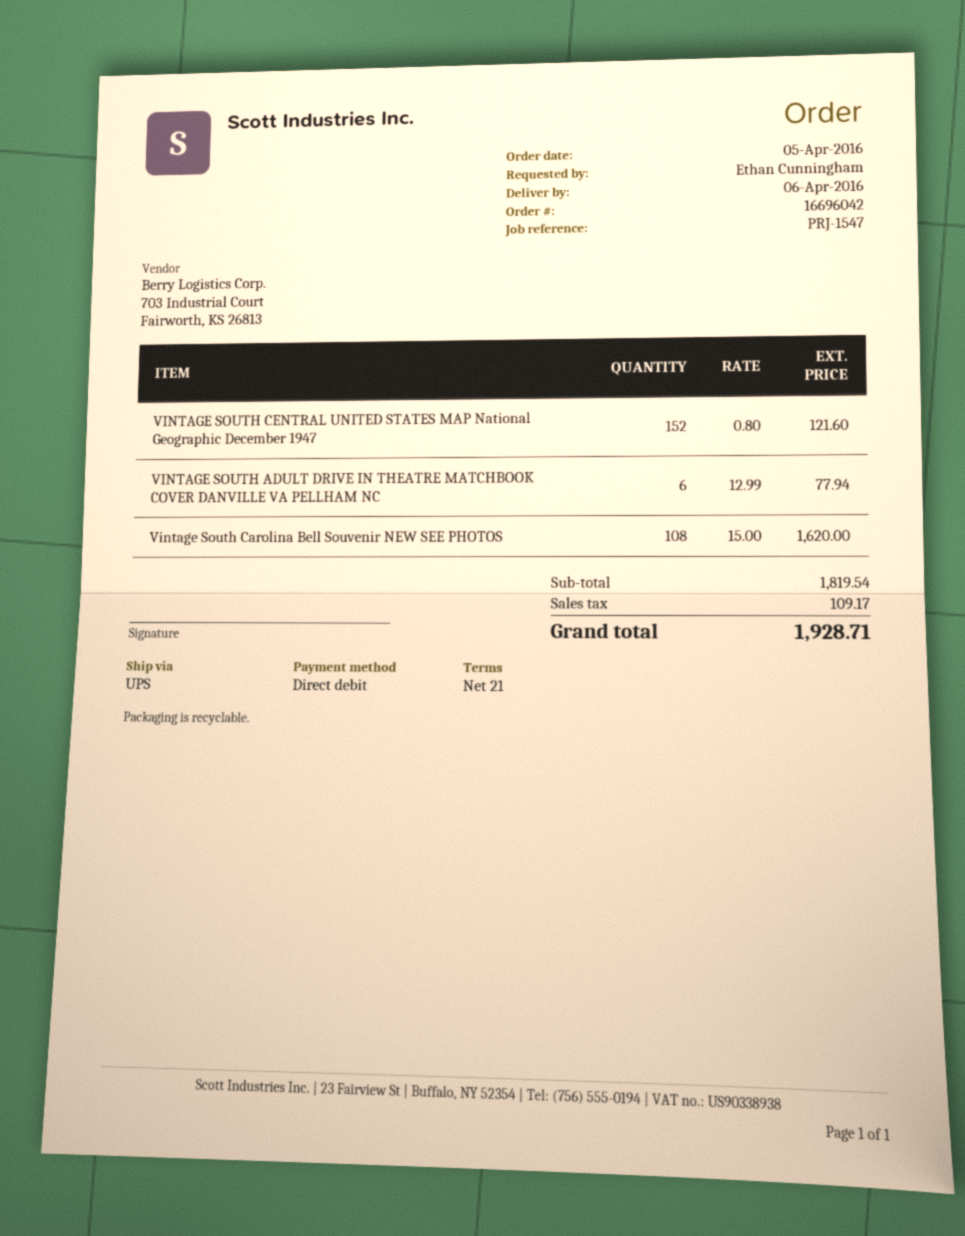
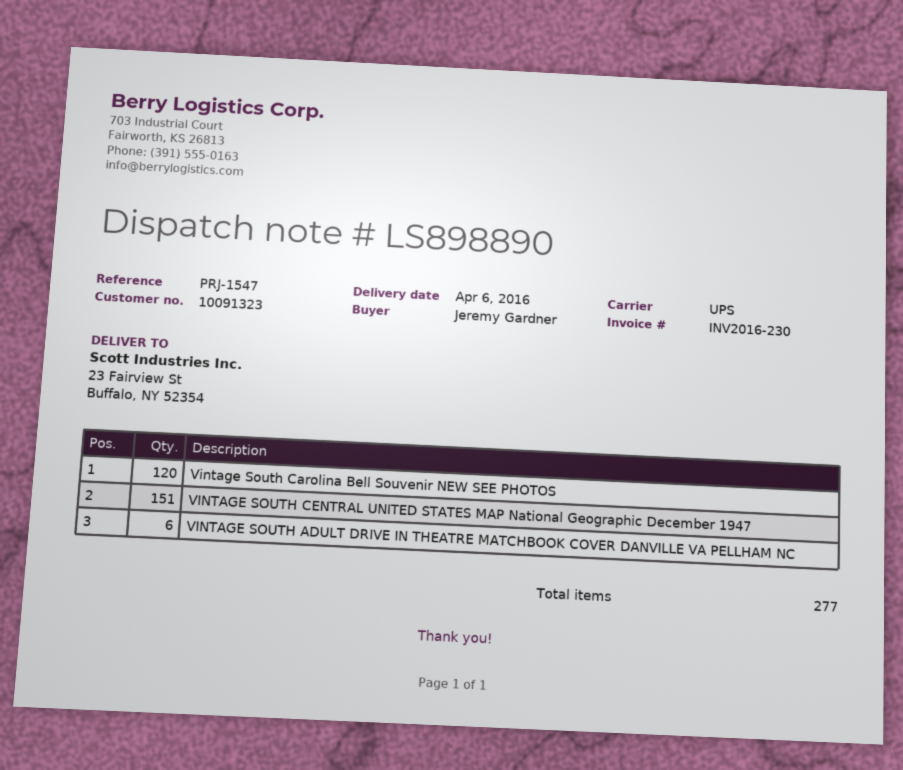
ordered by: Ethan Cunningham -> Jeremy Gardner
VINTAGE SOUTH CENTRAL UNITED STATES MAP National Geographic December 1947: 152 -> 151
Vintage South Carolina Bell Souvenir NEW SEE PHOTOS: 108 -> 120

